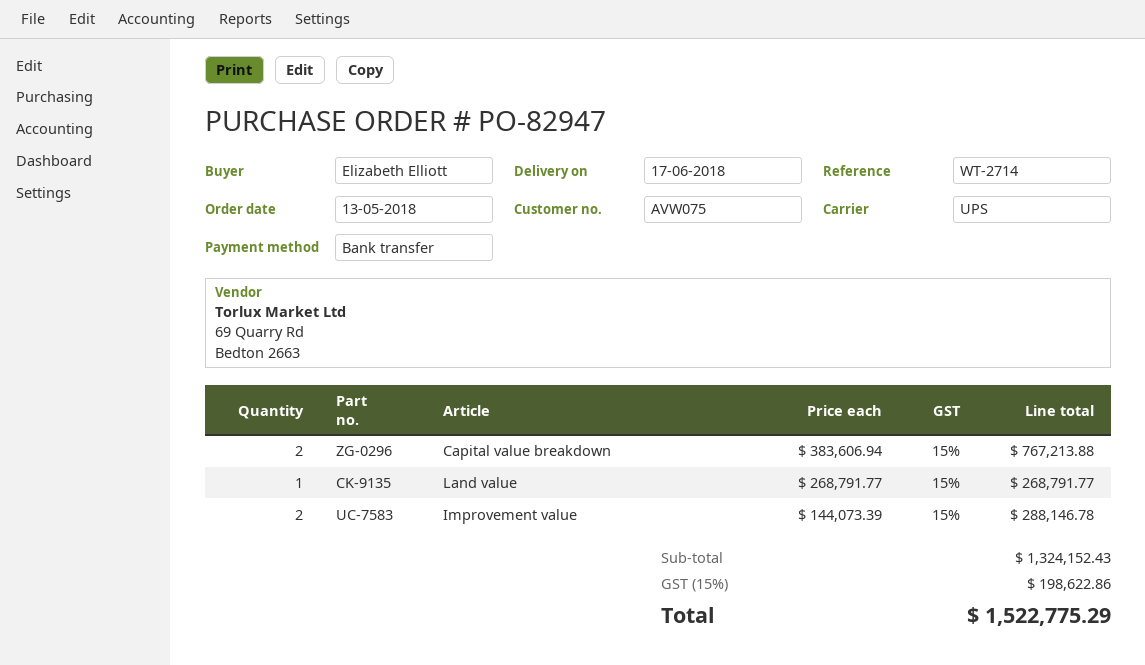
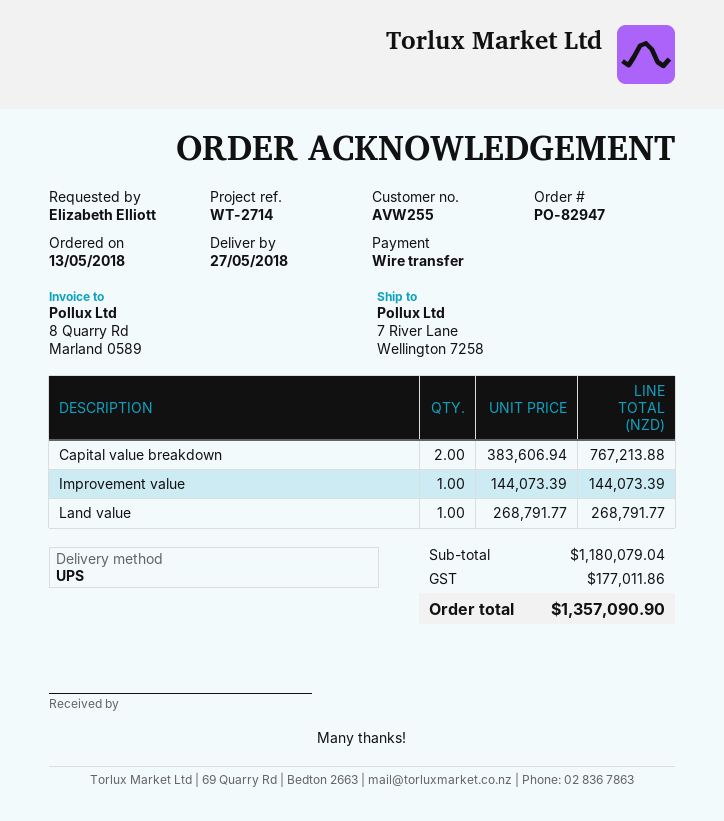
delivery date: 2018-06-17 -> 2018-05-27
customer number: AVW075 -> AVW255
Improvement value: 2 x 144073.39 = 288146.78 -> 1 x 144073.39 = 144073.39
subtotal: 1324152.43 -> 1180079.04
tax: 198622.86 -> 177011.86
total: 1522775.29 -> 1357090.90

